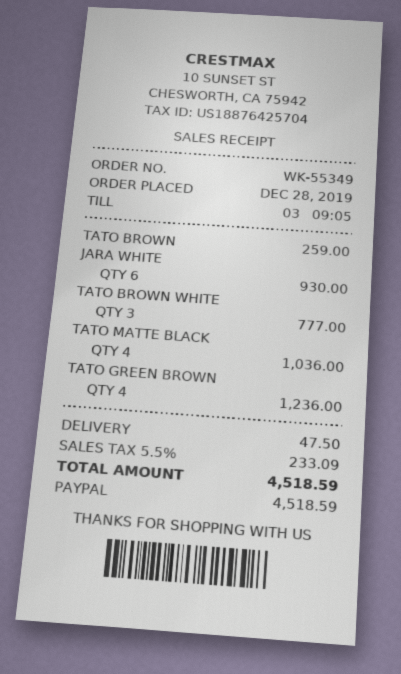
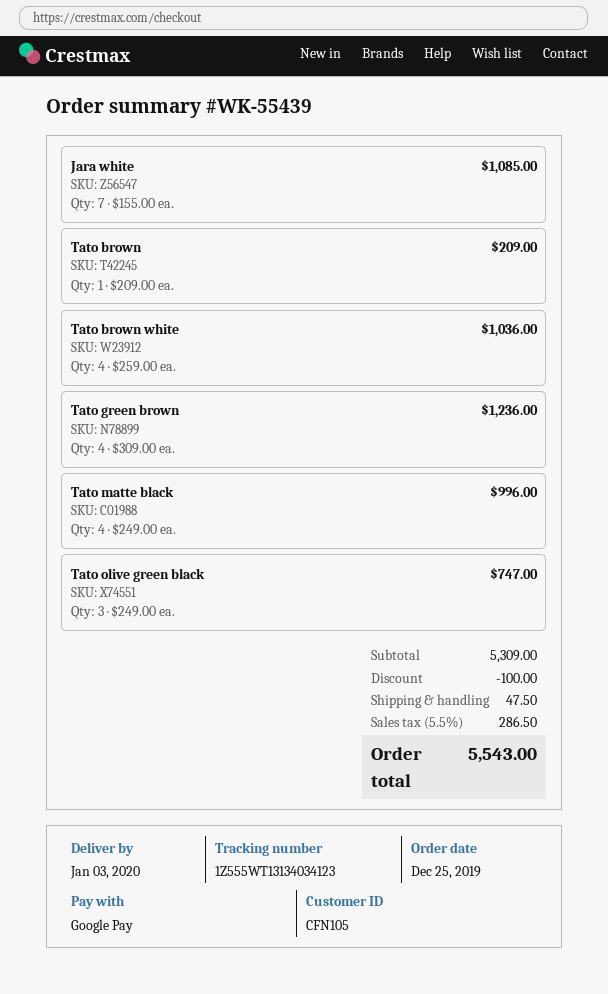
order number: WK-55349 -> WK-55439
order date: 2019-12-28 -> 2019-12-25
payment method: PayPal -> Google Pay
TATO BROWN: 1 for 259.00 -> 1 for 209.00
JARA WHITE: 6 for 930.00 -> 7 for 1085.00
TATO BROWN WHITE: 3 for 777.00 -> 4 for 1036.00
TATO MATTE BLACK: 4 for 1036.00 -> 4 for 996.00
Tato olive green black: none -> 3 for 747.00
discount: none -> 100.00
tax: 5.5% = 233.09 -> 5.5% = 286.50
total: 4518.59 -> 5543.00

